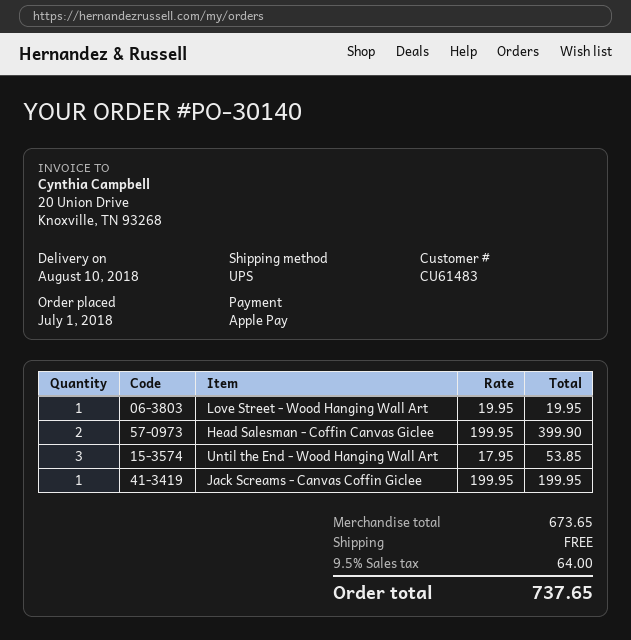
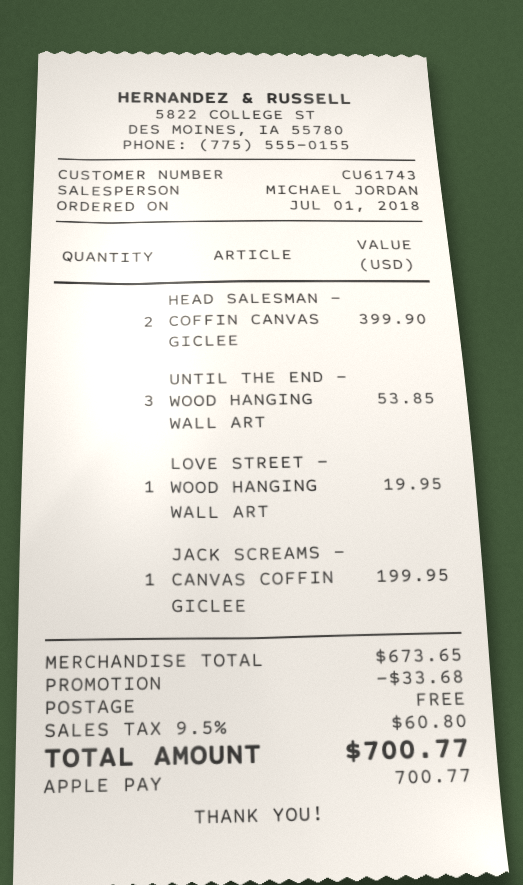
customer number: CU61483 -> CU61743
discount: none -> 33.68
tax: 9.5% = 64.00 -> 9.5% = 60.80
total: 737.65 -> 700.77

